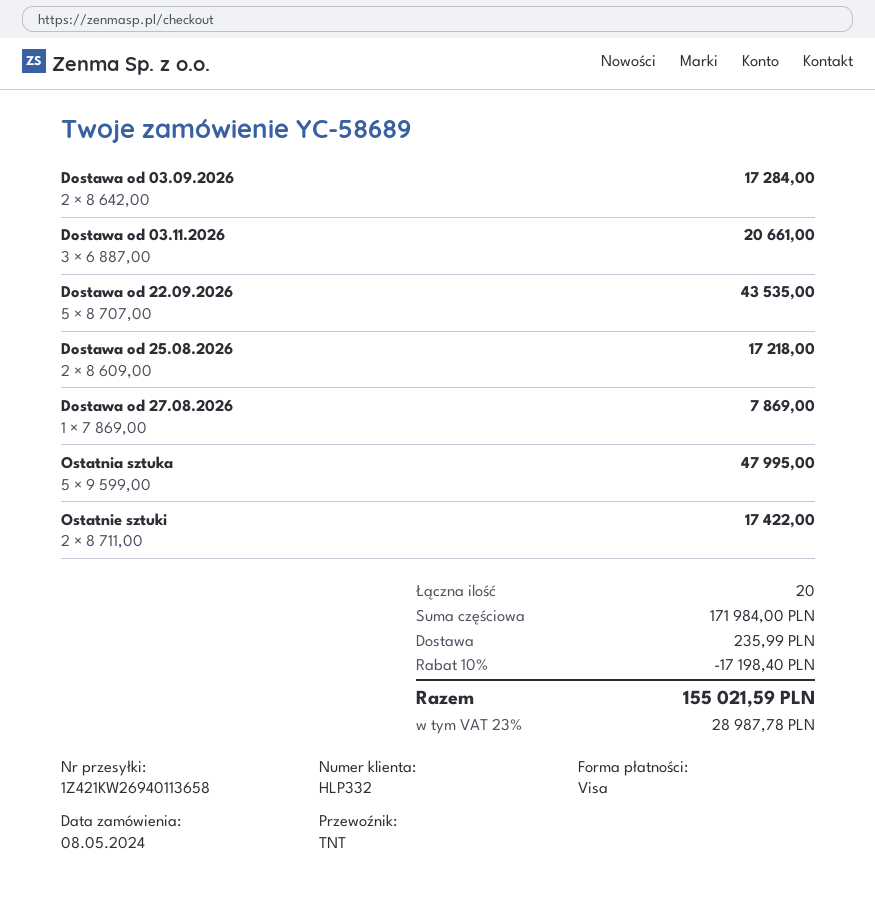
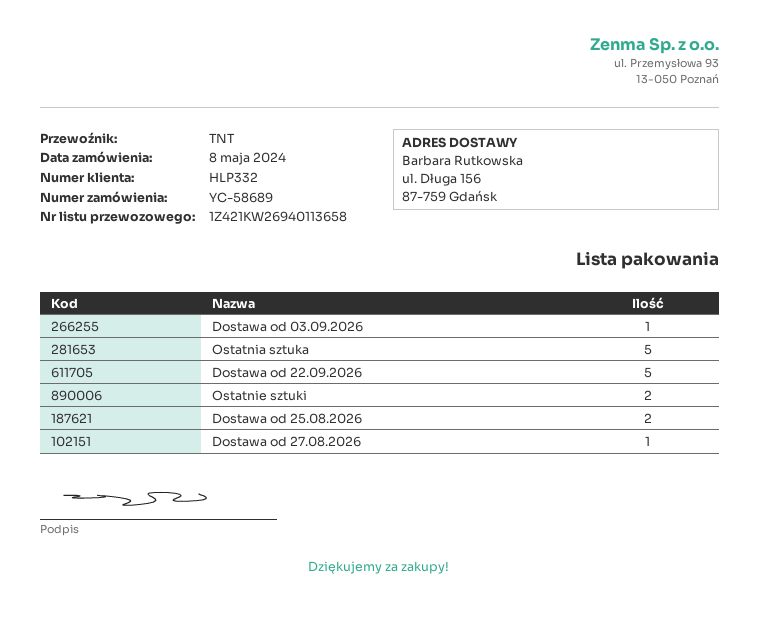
Dostawa od 03.09.2026: 2 -> 1
Dostawa od 03.11.2026: 3 -> none

